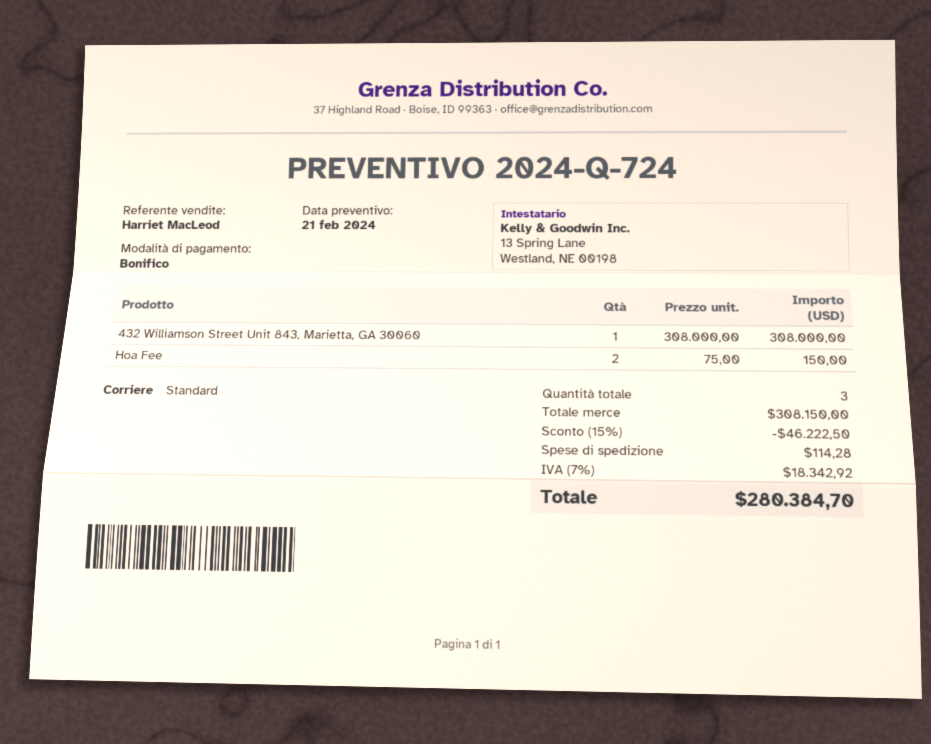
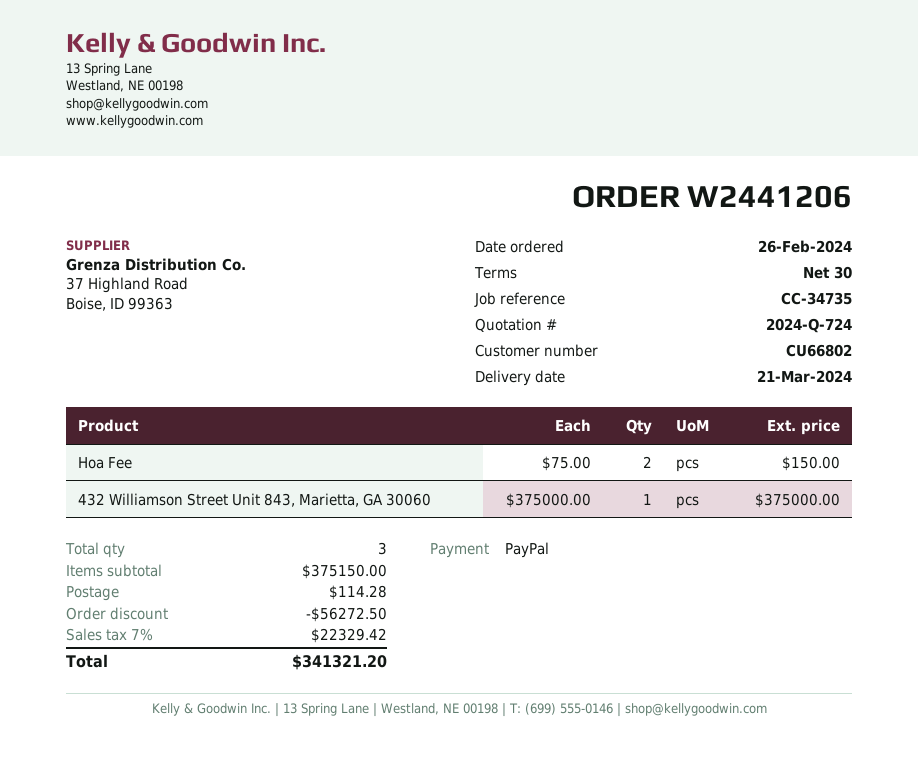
payment method: bank transfer -> PayPal
432 Williamson Street Unit 843, Marietta, GA 30060: 1 x 308000.00 = 308000.00 -> 1 x 375000.00 = 375000.00
subtotal: 308150.00 -> 375150.00
discount: 46222.50 -> 56272.50
tax: 7% = 18342.92 -> 7% = 22329.42
total: 280384.70 -> 341321.20

